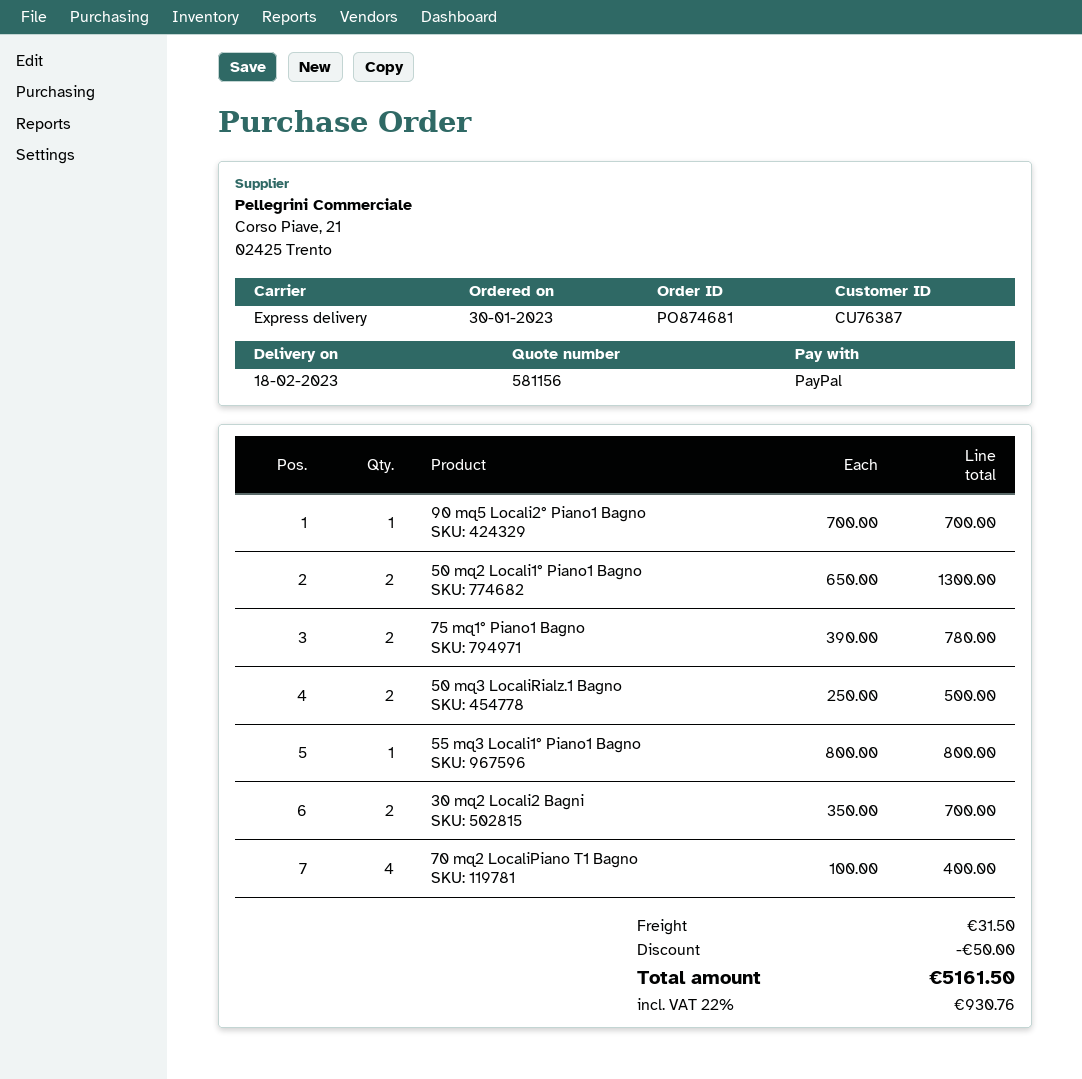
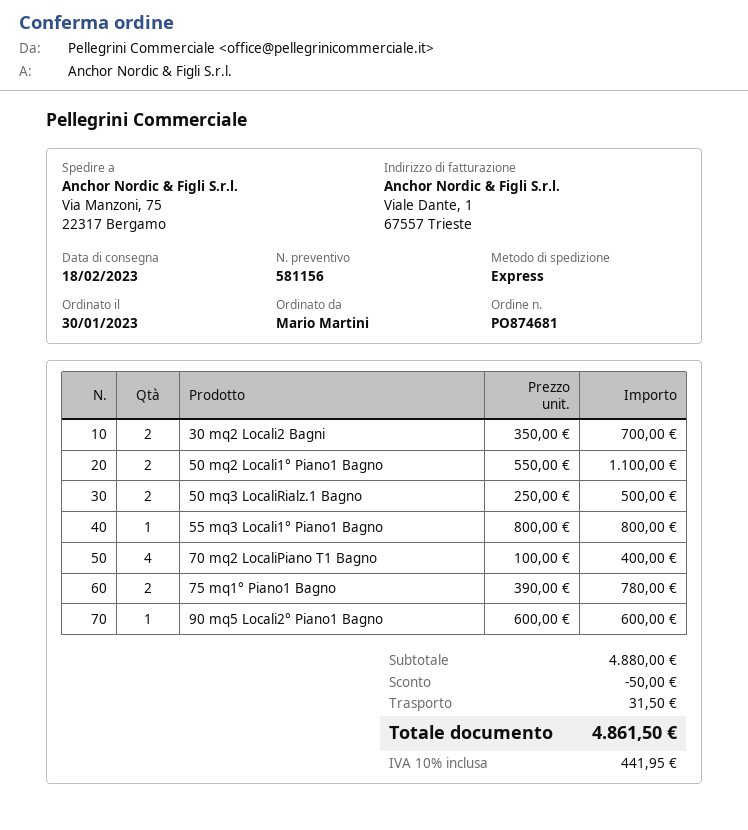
90 mq5 Locali2° Piano1 Bagno: 1 x 700.00 = 700.00 -> 1 x 600.00 = 600.00
50 mq2 Locali1° Piano1 Bagno: 2 x 650.00 = 1300.00 -> 2 x 550.00 = 1100.00
tax: 22% = 930.76 -> 10% = 441.95
total: 5161.50 -> 4861.50

